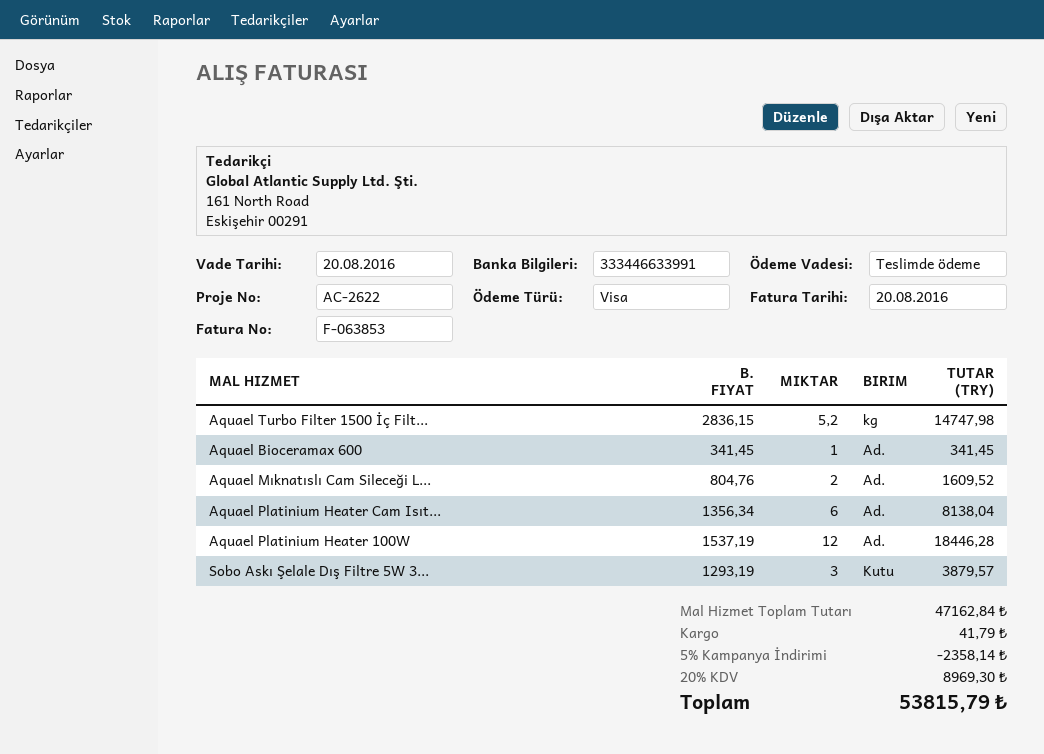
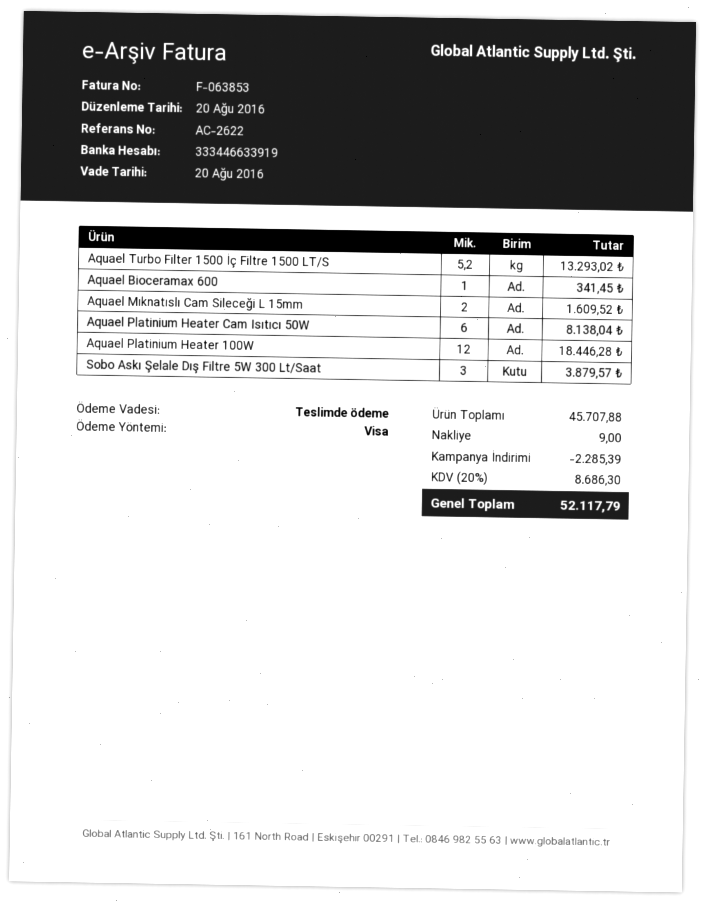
bank account: 333446633991 -> 333446633919
Aquael Turbo Filter 1500 İç Filt...: 5.2 for 14747.98 -> 5.2 for 13293.02
subtotal: 47162.84 -> 45707.88
discount: 2358.14 -> 2285.39
shipping: 41.79 -> 9.00
tax: 20% = 8969.30 -> 20% = 8686.30
total: 53815.79 -> 52117.79

